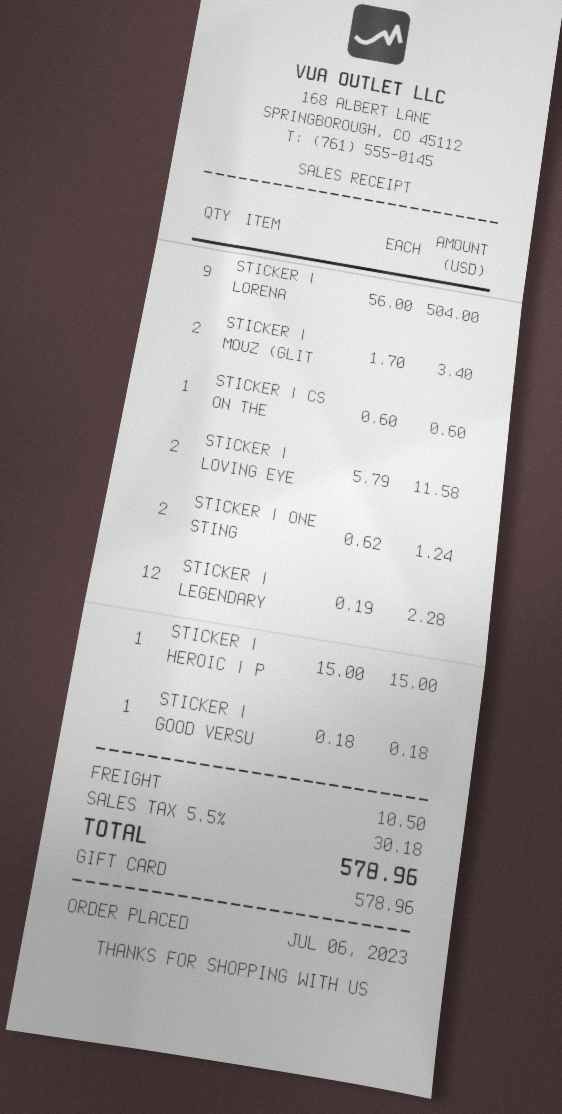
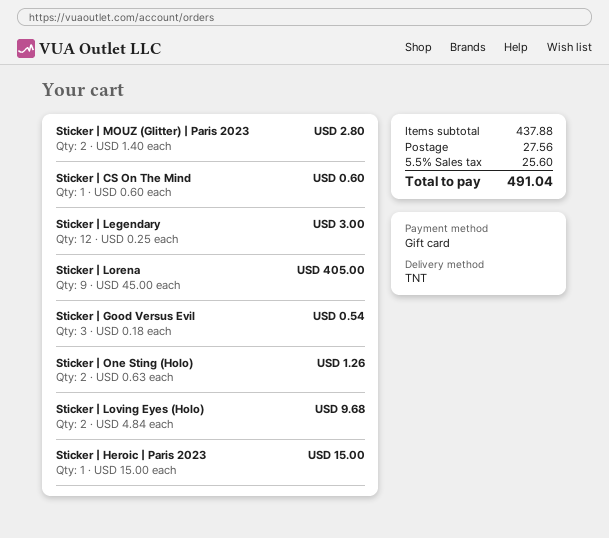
STICKER | LORENA: 9 x 56.00 = 504.00 -> 9 x 45.00 = 405.00
STICKER | MOUZ (GLIT: 2 x 1.70 = 3.40 -> 2 x 1.40 = 2.80
STICKER | LOVING EYE: 2 x 5.79 = 11.58 -> 2 x 4.84 = 9.68
STICKER | ONE STING: 2 x 0.62 = 1.24 -> 2 x 0.63 = 1.26
STICKER | LEGENDARY: 12 x 0.19 = 2.28 -> 12 x 0.25 = 3.00
STICKER | GOOD VERSU: 1 x 0.18 = 0.18 -> 3 x 0.18 = 0.54
shipping: 10.50 -> 27.56
tax: 5.5% = 30.18 -> 5.5% = 25.60
total: 578.96 -> 491.04

